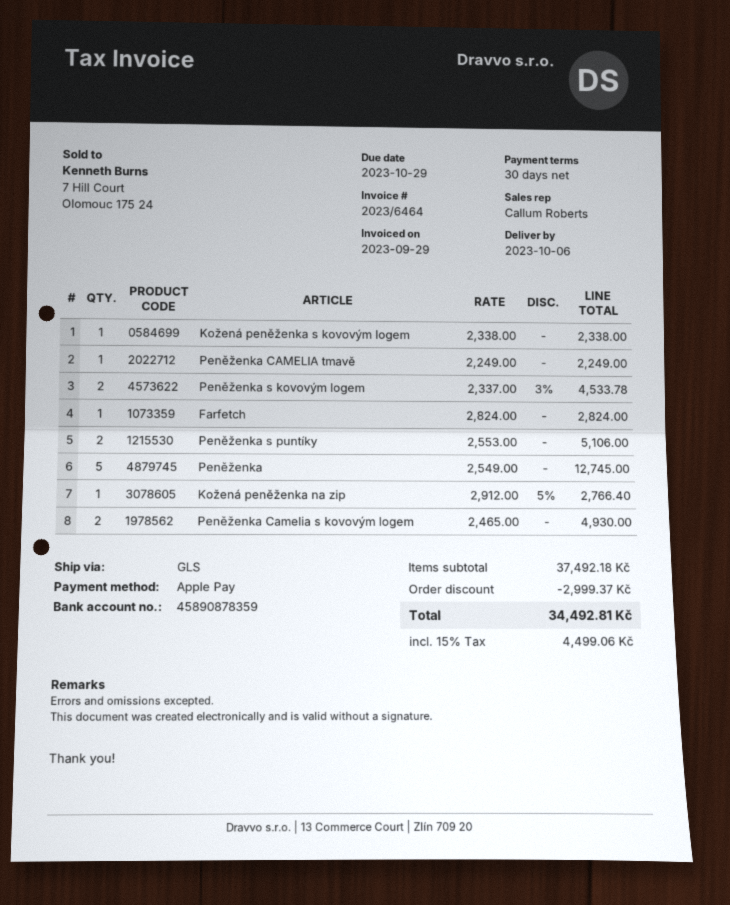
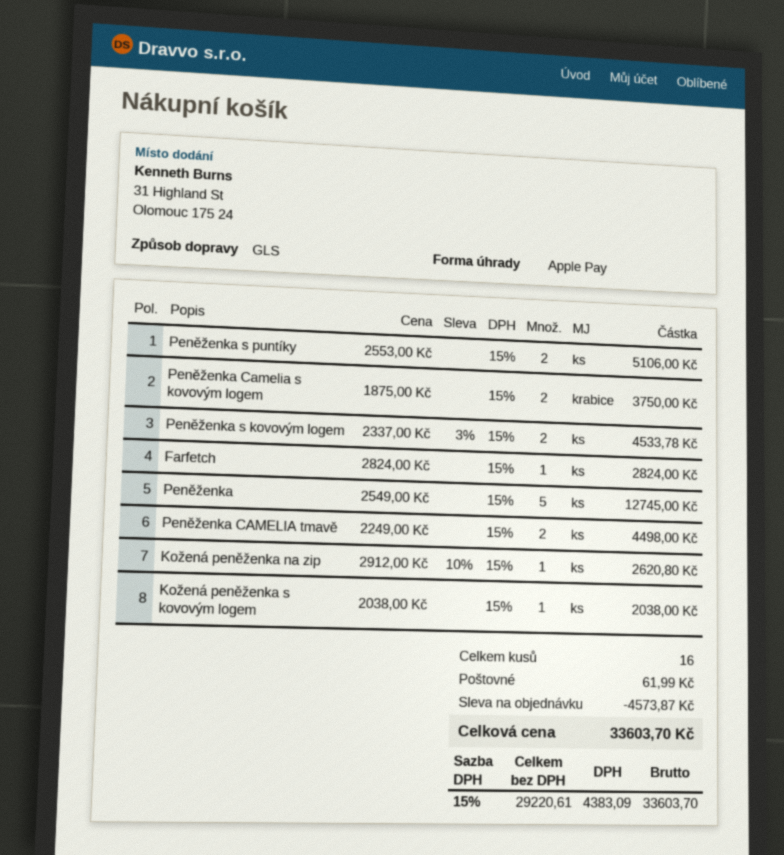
Kožená peněženka s kovovým logem: 1 x 2338.00 = 2338.00 -> 1 x 2038.00 = 2038.00
Peněženka CAMELIA tmavě: 1 x 2249.00 = 2249.00 -> 2 x 2249.00 = 4498.00
Kožená peněženka na zip: 1 x 2912.00 - 5% = 2766.40 -> 1 x 2912.00 - 10% = 2620.80
Peněženka Camelia s kovovým logem: 2 x 2465.00 = 4930.00 -> 2 x 1875.00 = 3750.00
discount: 2999.37 -> 4573.87
shipping: none -> 61.99
tax: 15% = 4499.06 -> 15% = 4383.09
total: 34492.81 -> 33603.70

